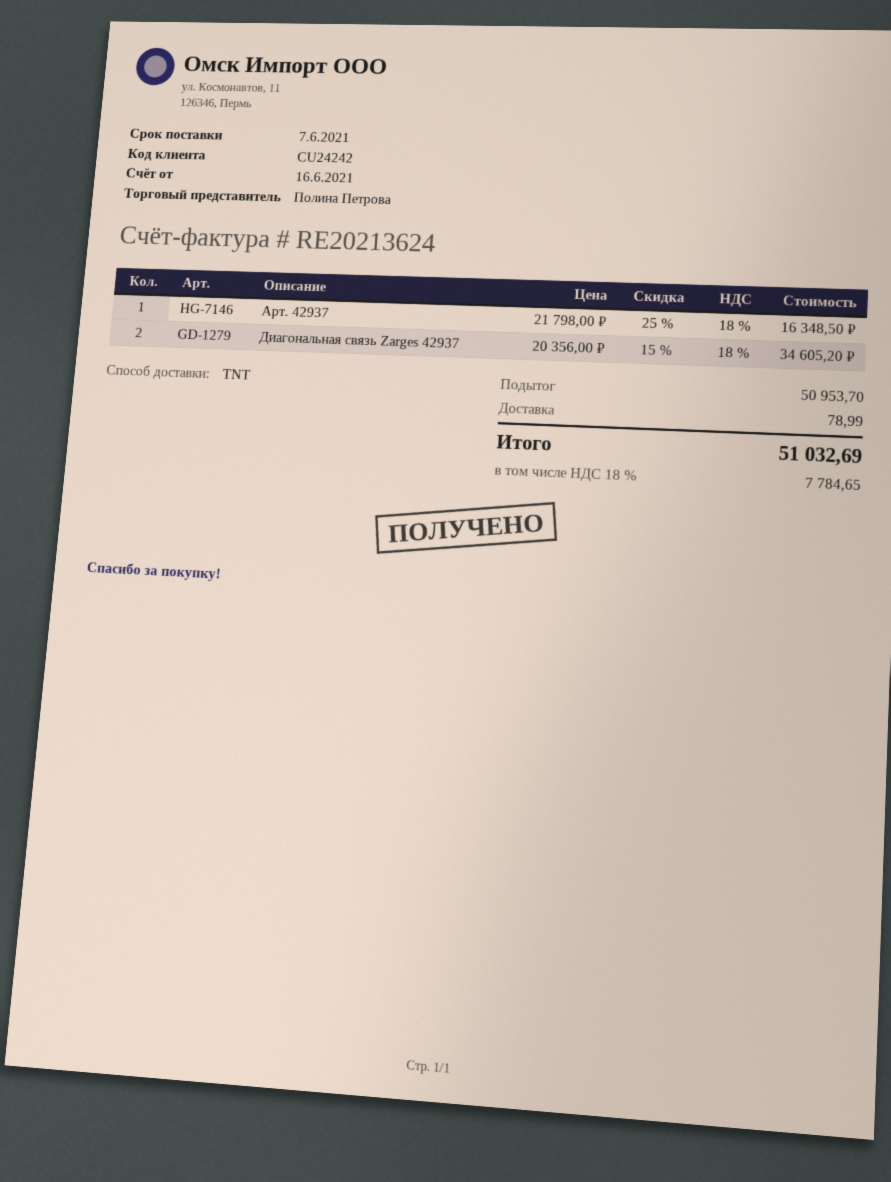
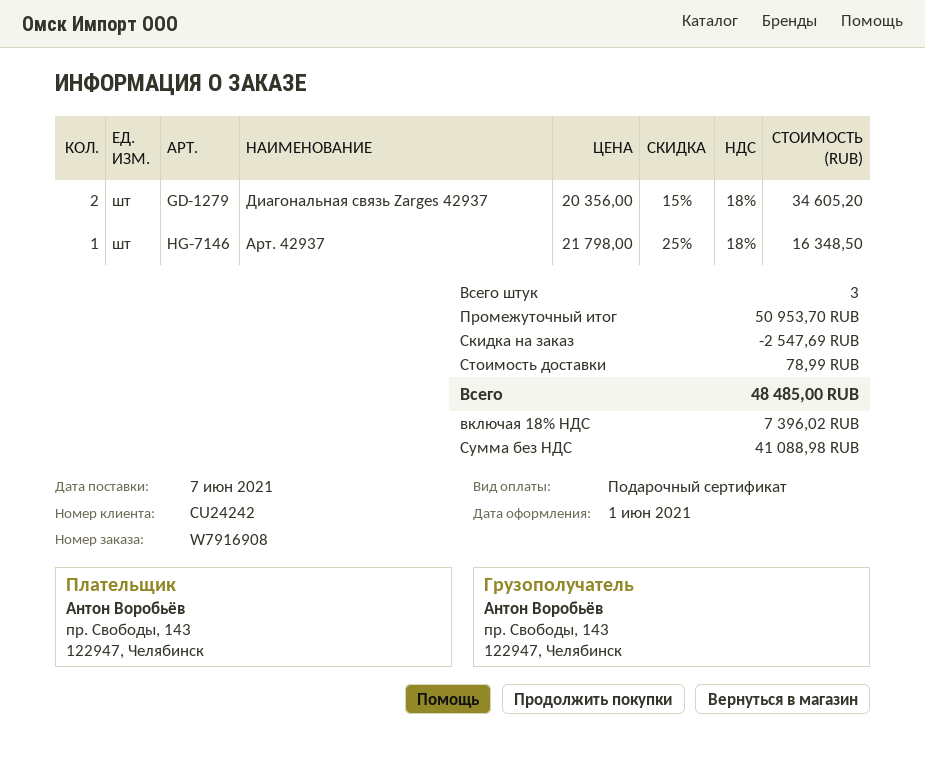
discount: none -> 2547.69
tax: 18% = 7784.65 -> 18% = 7396.02
total: 51032.69 -> 48485.00

